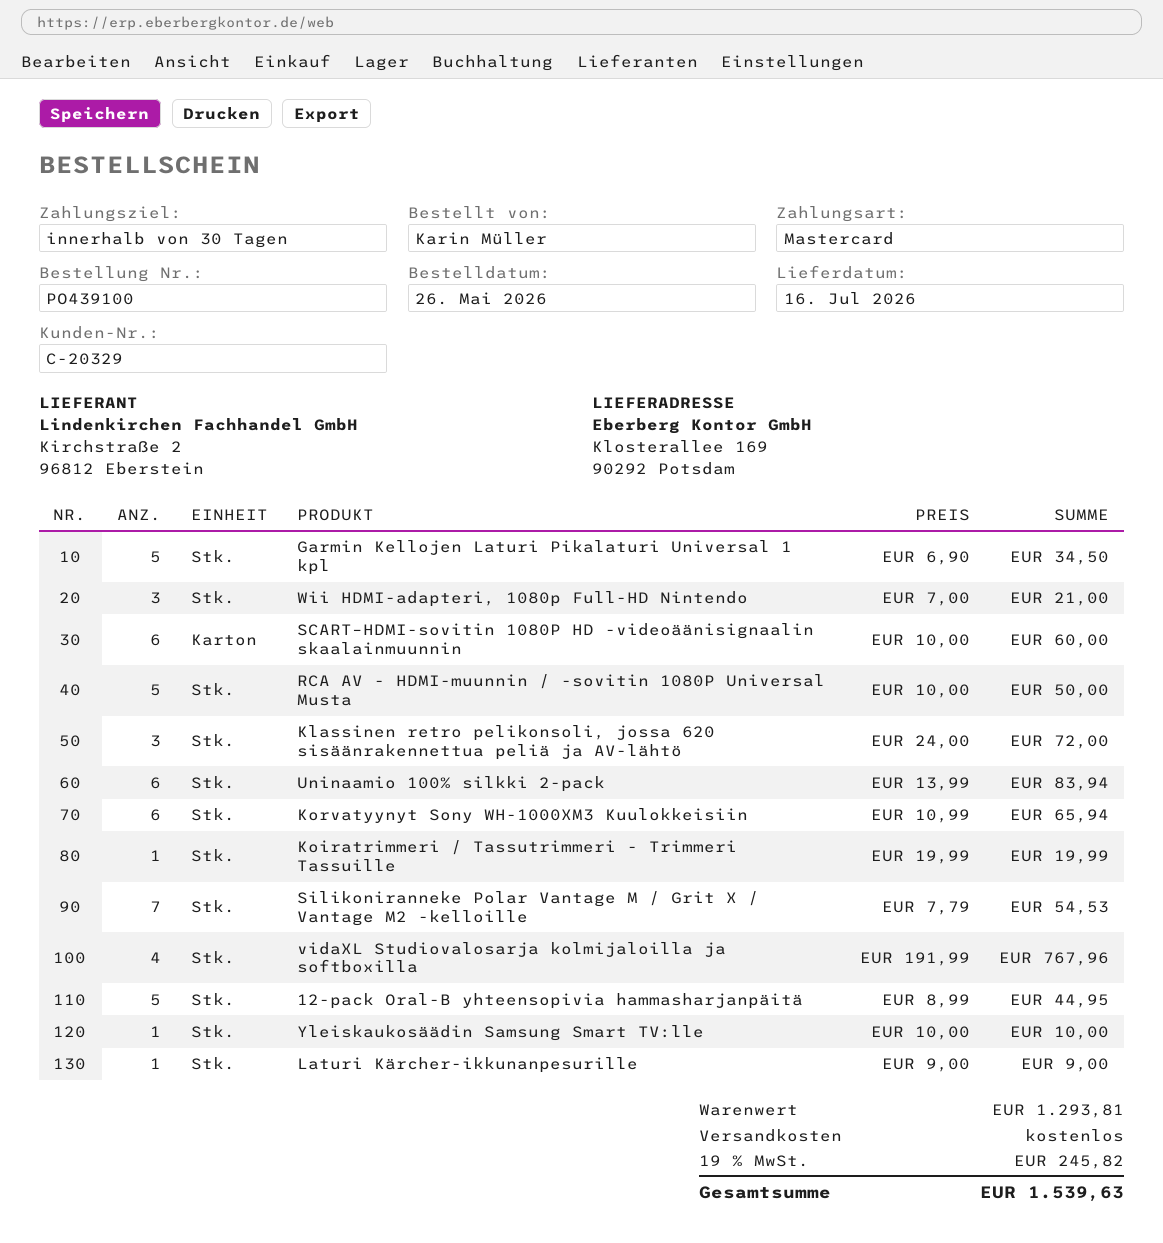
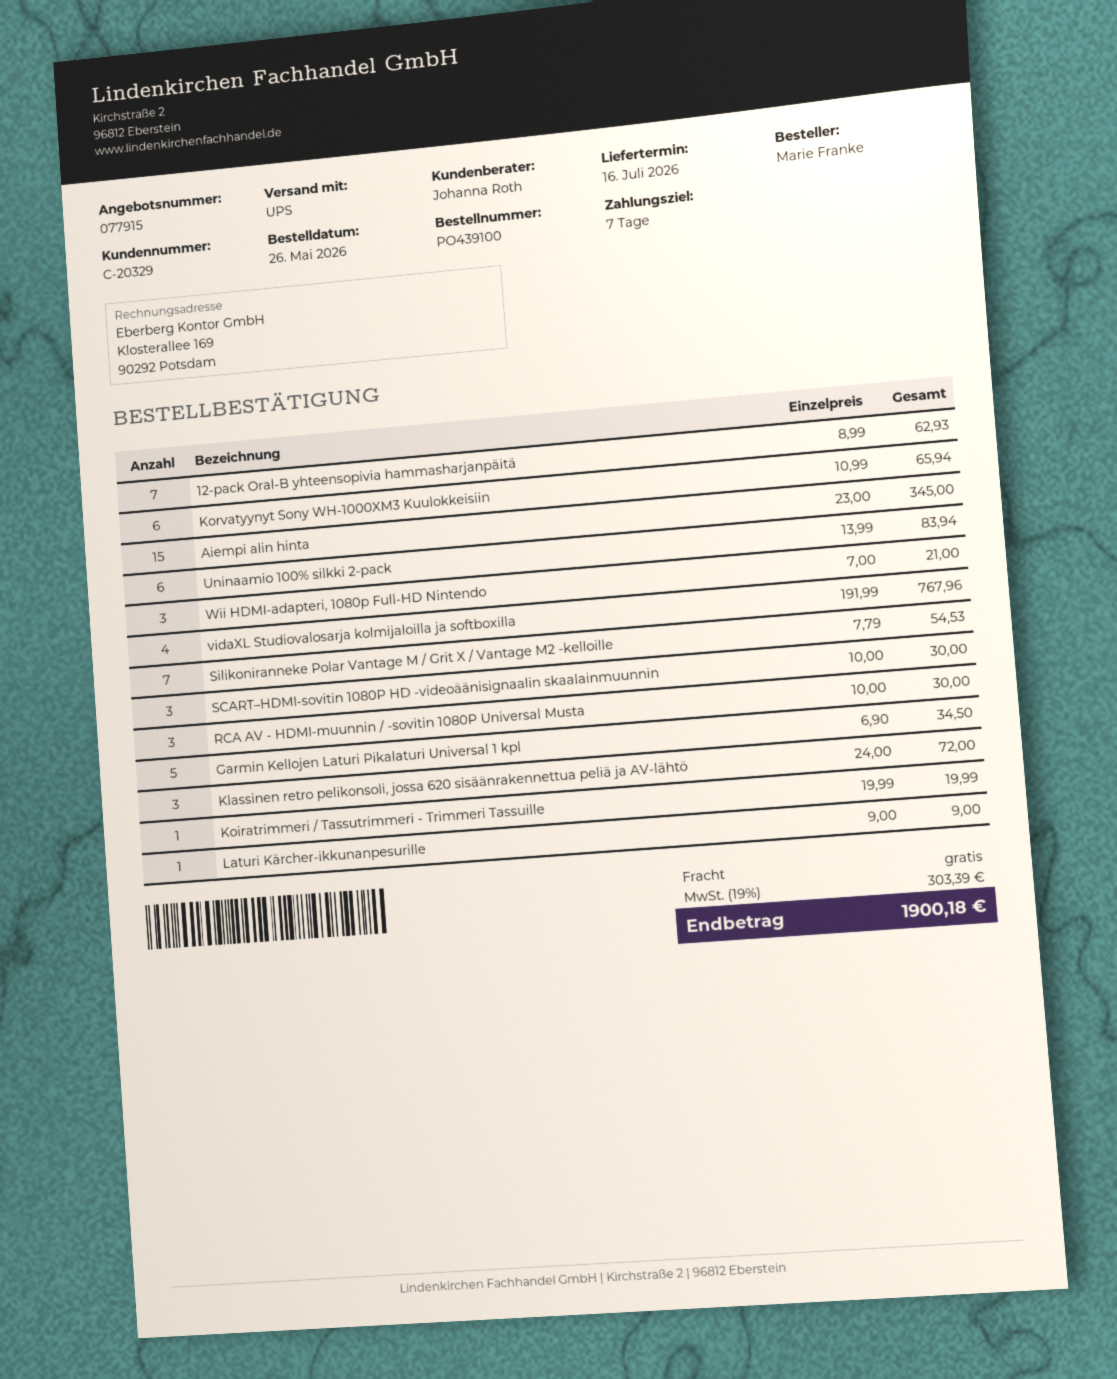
payment terms: 30 days -> 7 days
ordered by: Karin Müller -> Marie Franke
SCART–HDMI-sovitin 1080P HD -videoäänisignaalin skaalainmuunnin: 6 x 10.00 = 60.00 -> 3 x 10.00 = 30.00
RCA AV - HDMI-muunnin / -sovitin 1080P Universal Musta: 5 x 10.00 = 50.00 -> 3 x 10.00 = 30.00
12-pack Oral-B yhteensopivia hammasharjanpäitä: 5 x 8.99 = 44.95 -> 7 x 8.99 = 62.93
Yleiskaukosäädin Samsung Smart TV:lle: 1 x 10.00 = 10.00 -> none
Aiempi alin hinta: none -> 15 x 23.00 = 345.00
tax: 19% = 245.82 -> 19% = 303.39
total: 1539.63 -> 1900.18

